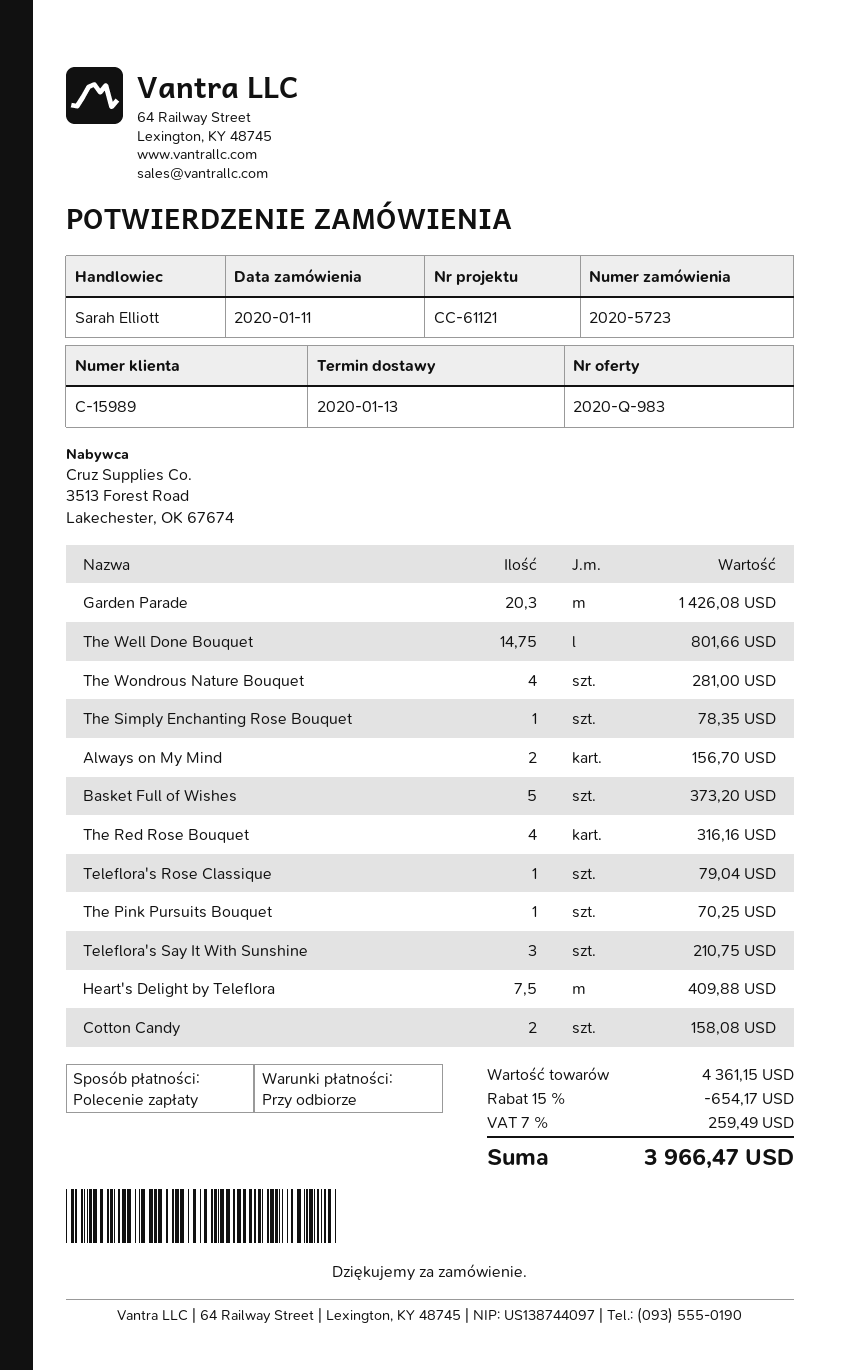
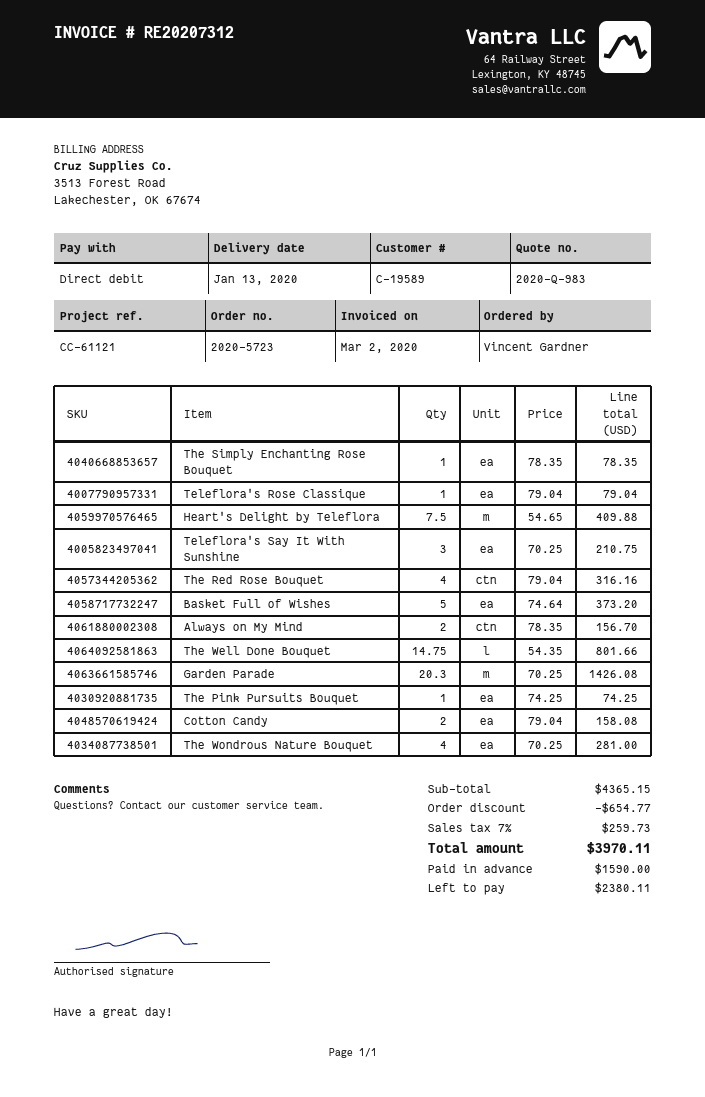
customer number: C-15989 -> C-19589
The Pink Pursuits Bouquet: 1 for 70.25 -> 1 for 74.25
subtotal: 4361.15 -> 4365.15
discount: 654.17 -> 654.77
tax: 7% = 259.49 -> 7% = 259.73
total: 3966.47 -> 3970.11

